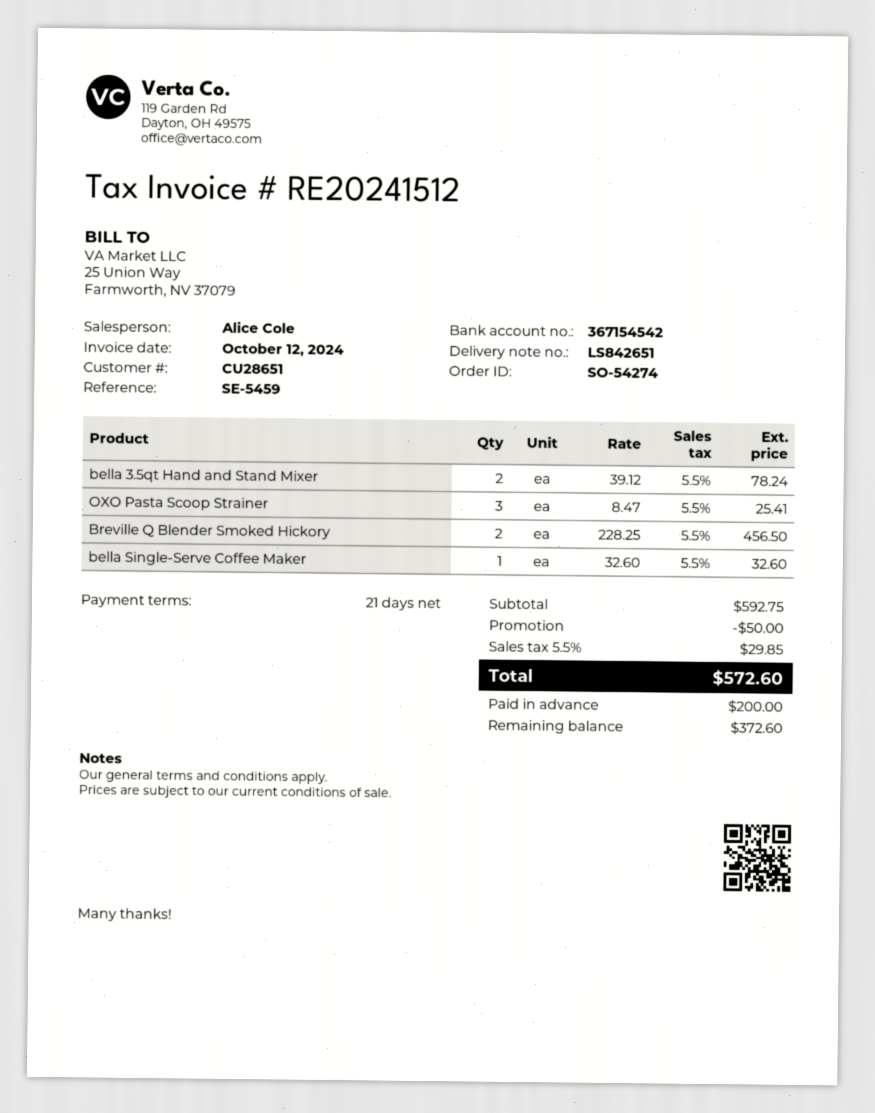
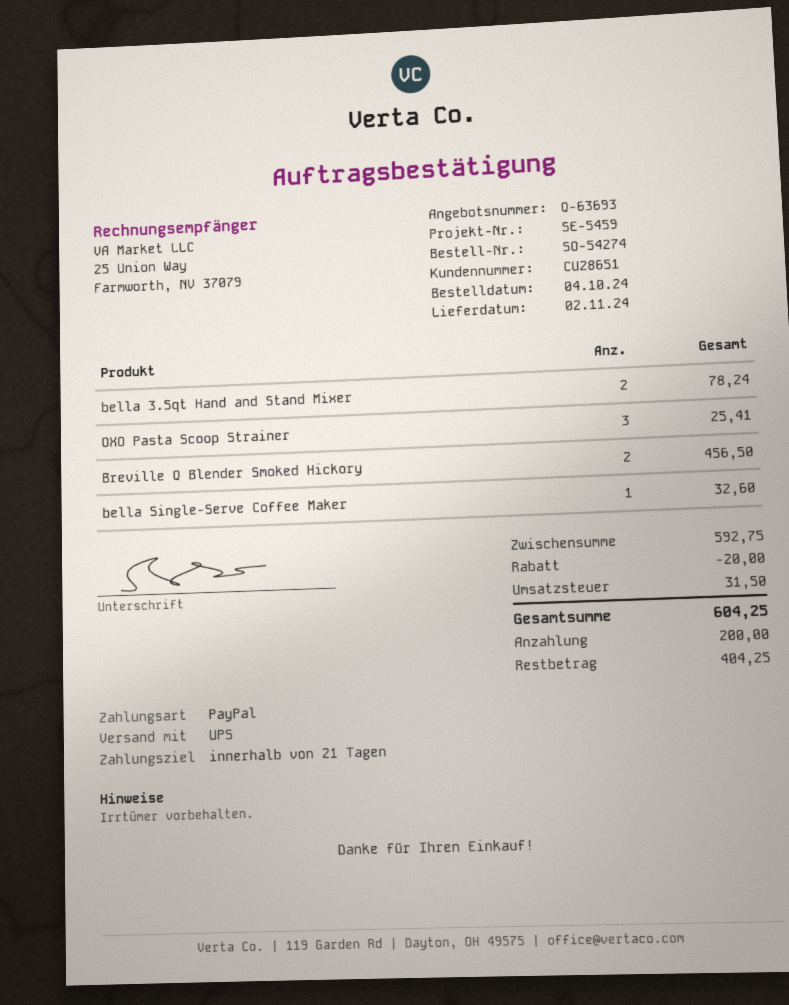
discount: 50.00 -> 20.00
tax: 29.85 -> 31.50
total: 572.60 -> 604.25
balance: 372.60 -> 404.25

